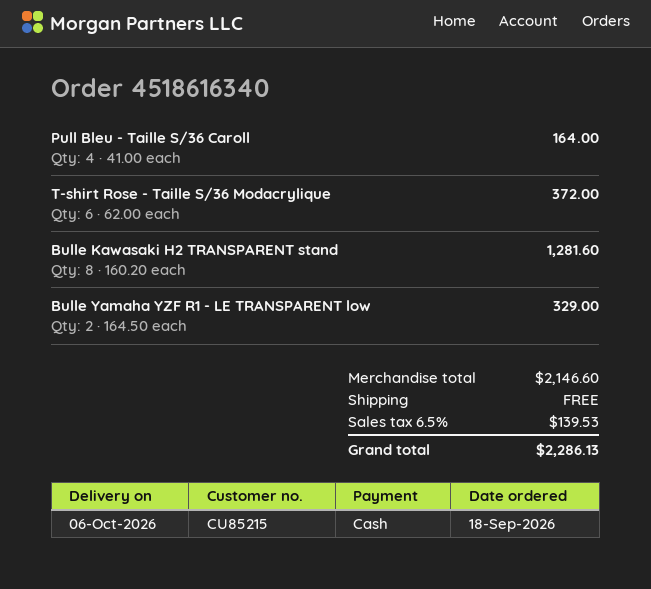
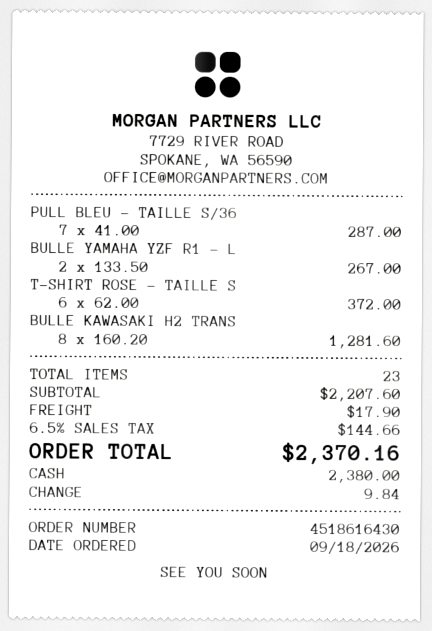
order number: 4518616340 -> 4518616430
Pull Bleu - Taille S/36 Caroll: 4 x 41.00 = 164.00 -> 7 x 41.00 = 287.00
Bulle Yamaha YZF R1 - LE TRANSPARENT low: 2 x 164.50 = 329.00 -> 2 x 133.50 = 267.00
subtotal: 2146.60 -> 2207.60
shipping: 0.00 -> 17.90
tax: 6.5% = 139.53 -> 6.5% = 144.66
total: 2286.13 -> 2370.16

